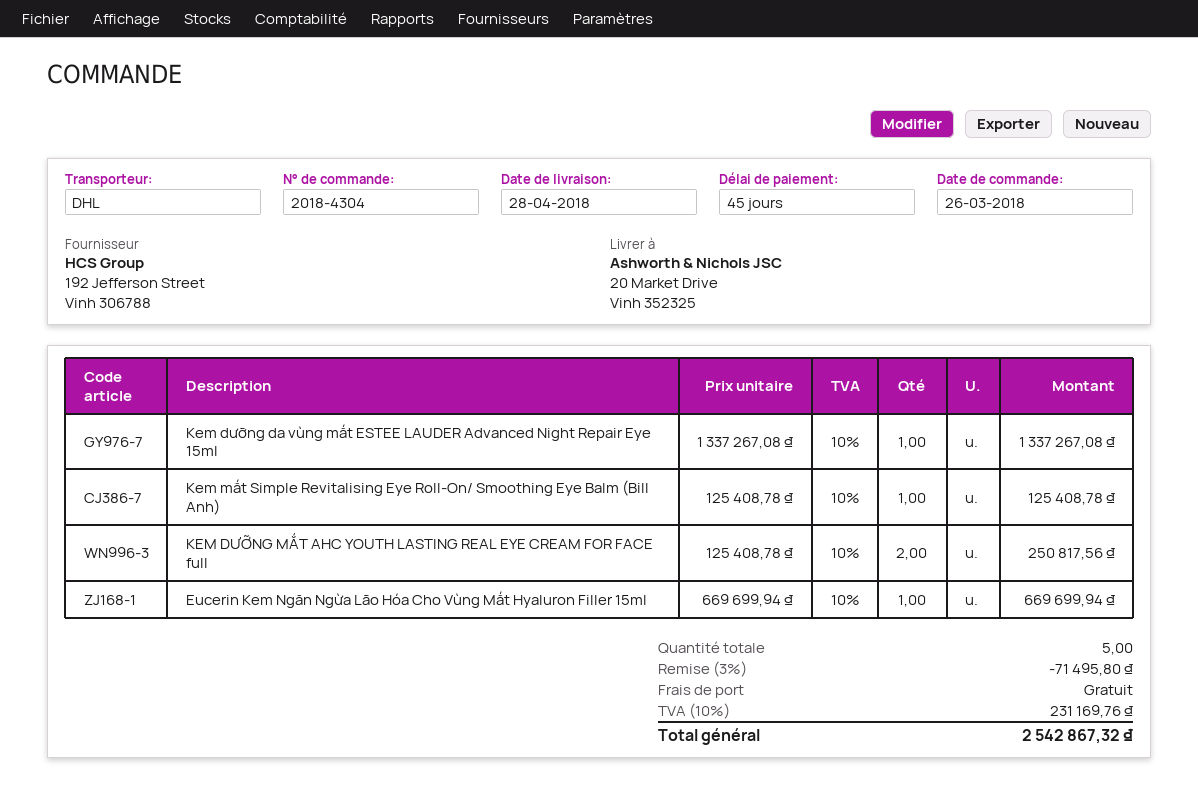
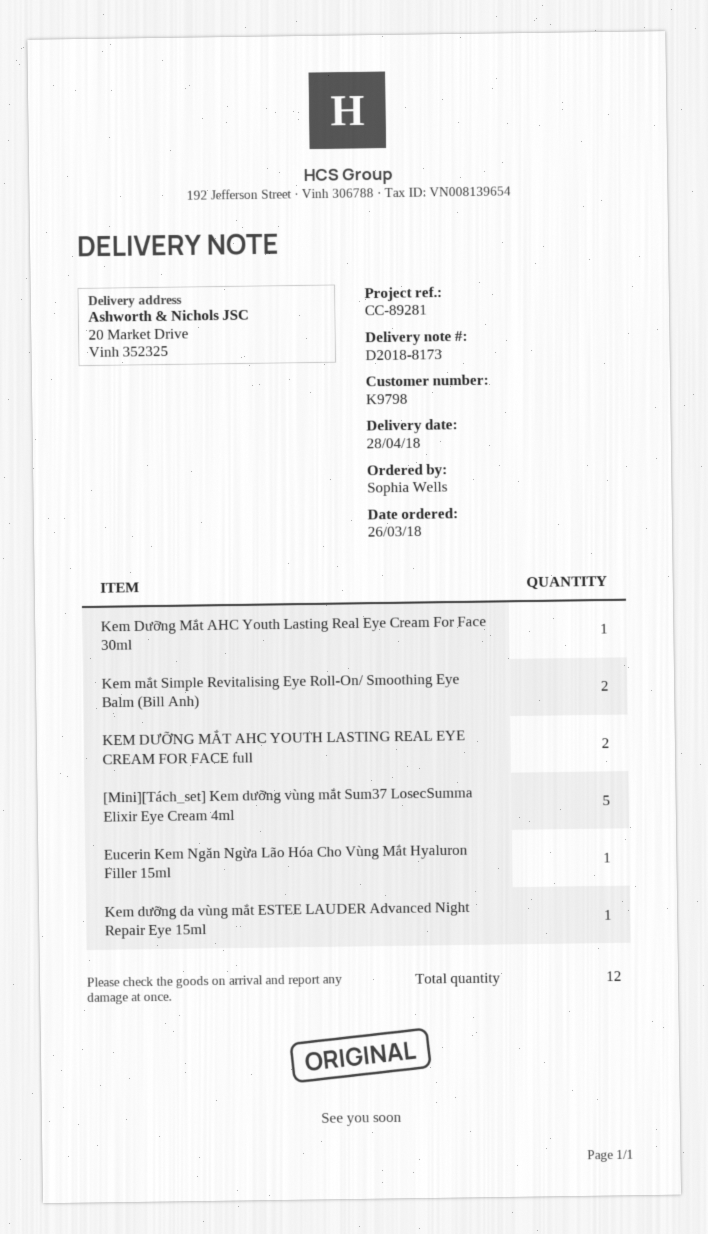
Kem mắt Simple Revitalising Eye Roll-On/ Smoothing Eye Balm (Bill Anh): 1 -> 2
Kem Dưỡng Mắt AHC Youth Lasting Real Eye Cream For Face 30ml: none -> 1
[Mini][Tách_set] Kem dưỡng vùng mắt Sum37 LosecSumma Elixir Eye Cream 4ml: none -> 5
total quantity: 5 -> 12

